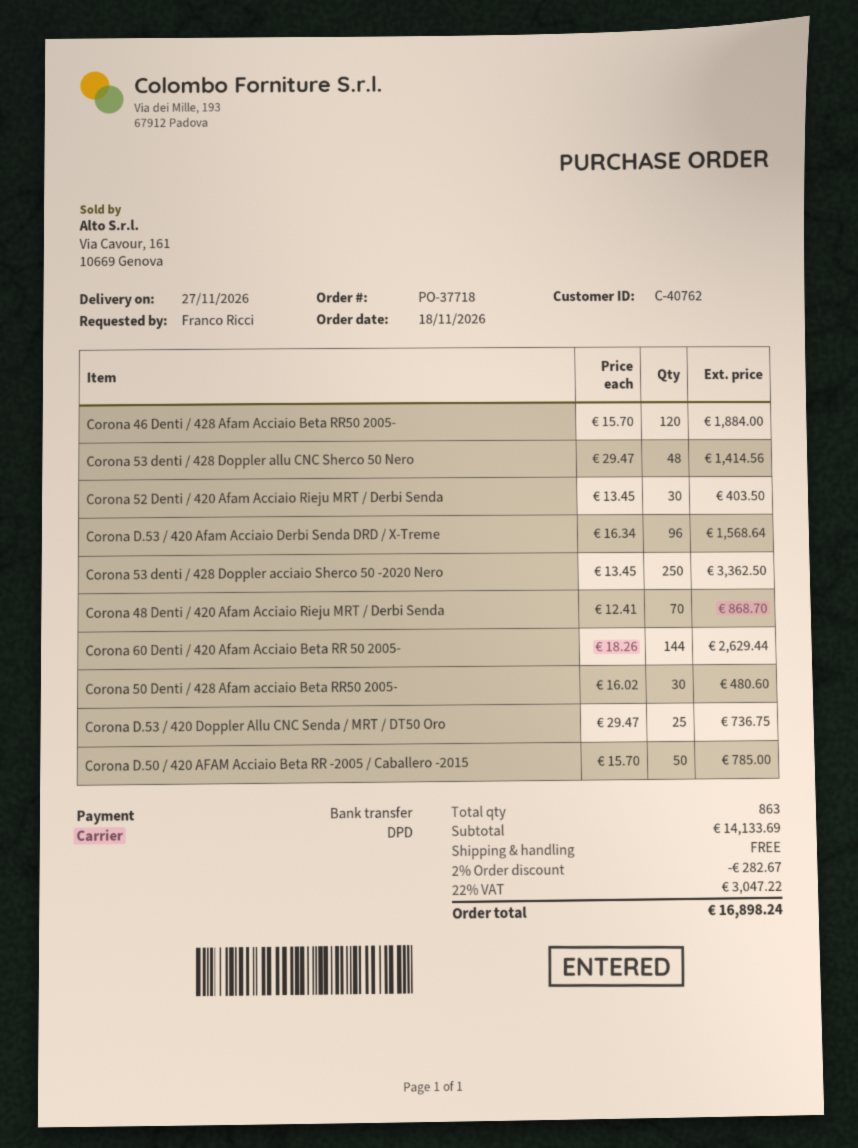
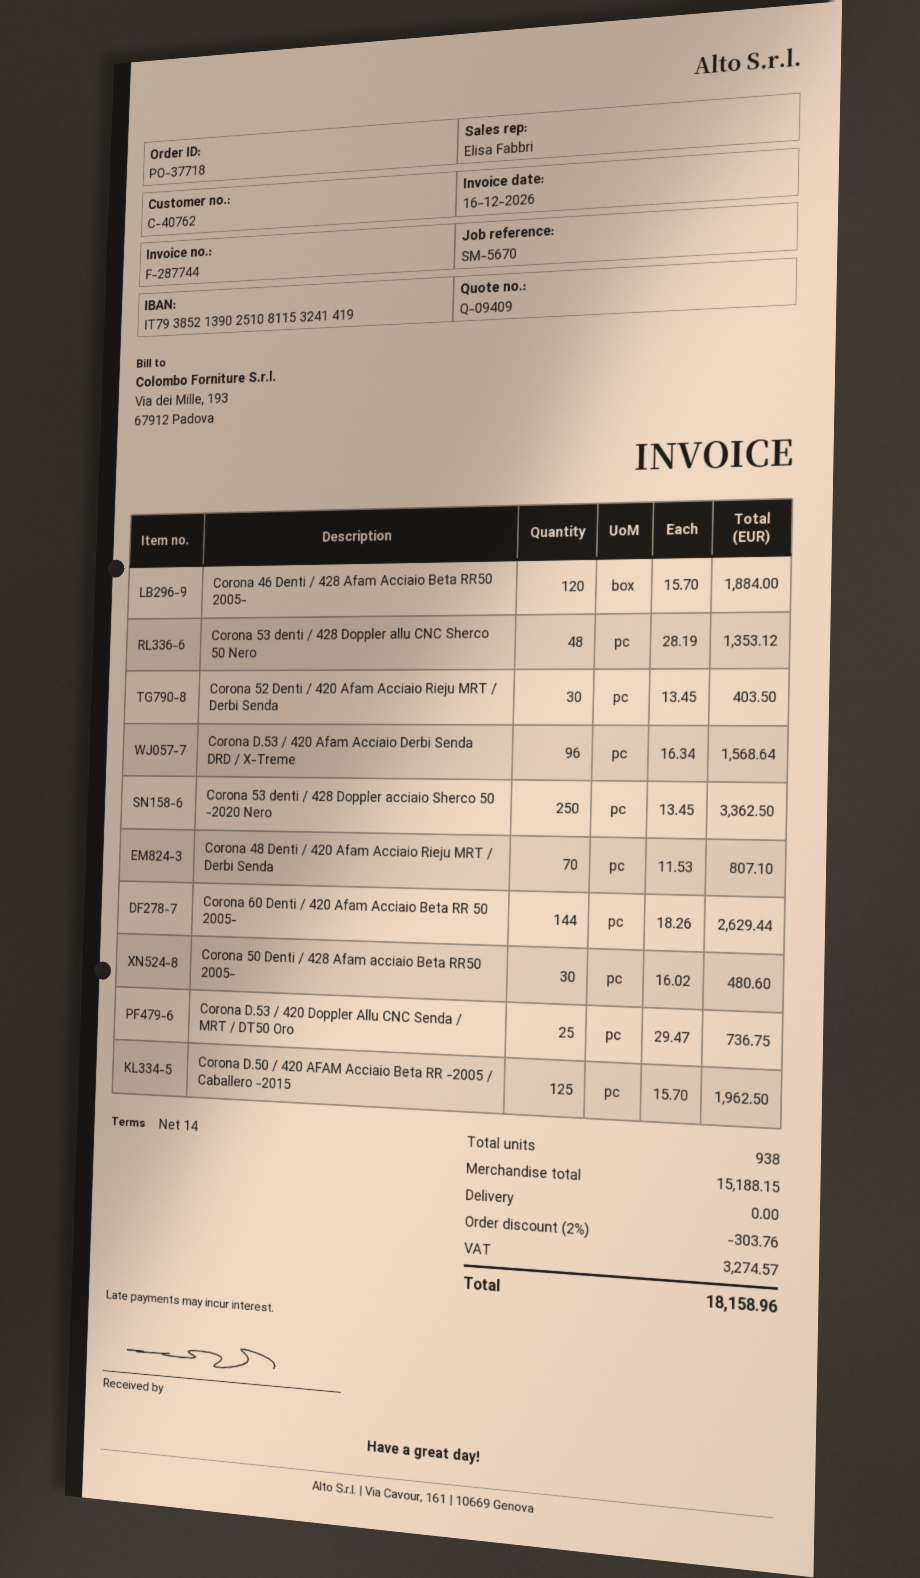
Corona 53 denti / 428 Doppler allu CNC Sherco 50 Nero: 48 x 29.47 = 1414.56 -> 48 x 28.19 = 1353.12
Corona 48 Denti / 420 Afam Acciaio Rieju MRT / Derbi Senda: 70 x 12.41 = 868.70 -> 70 x 11.53 = 807.10
Corona D.50 / 420 AFAM Acciaio Beta RR -2005 / Caballero -2015: 50 x 15.70 = 785.00 -> 125 x 15.70 = 1962.50
total quantity: 863 -> 938
subtotal: 14133.69 -> 15188.15
discount: 2% = 282.67 -> 2% = 303.76
tax: 3047.22 -> 3274.57
total: 16898.24 -> 18158.96

